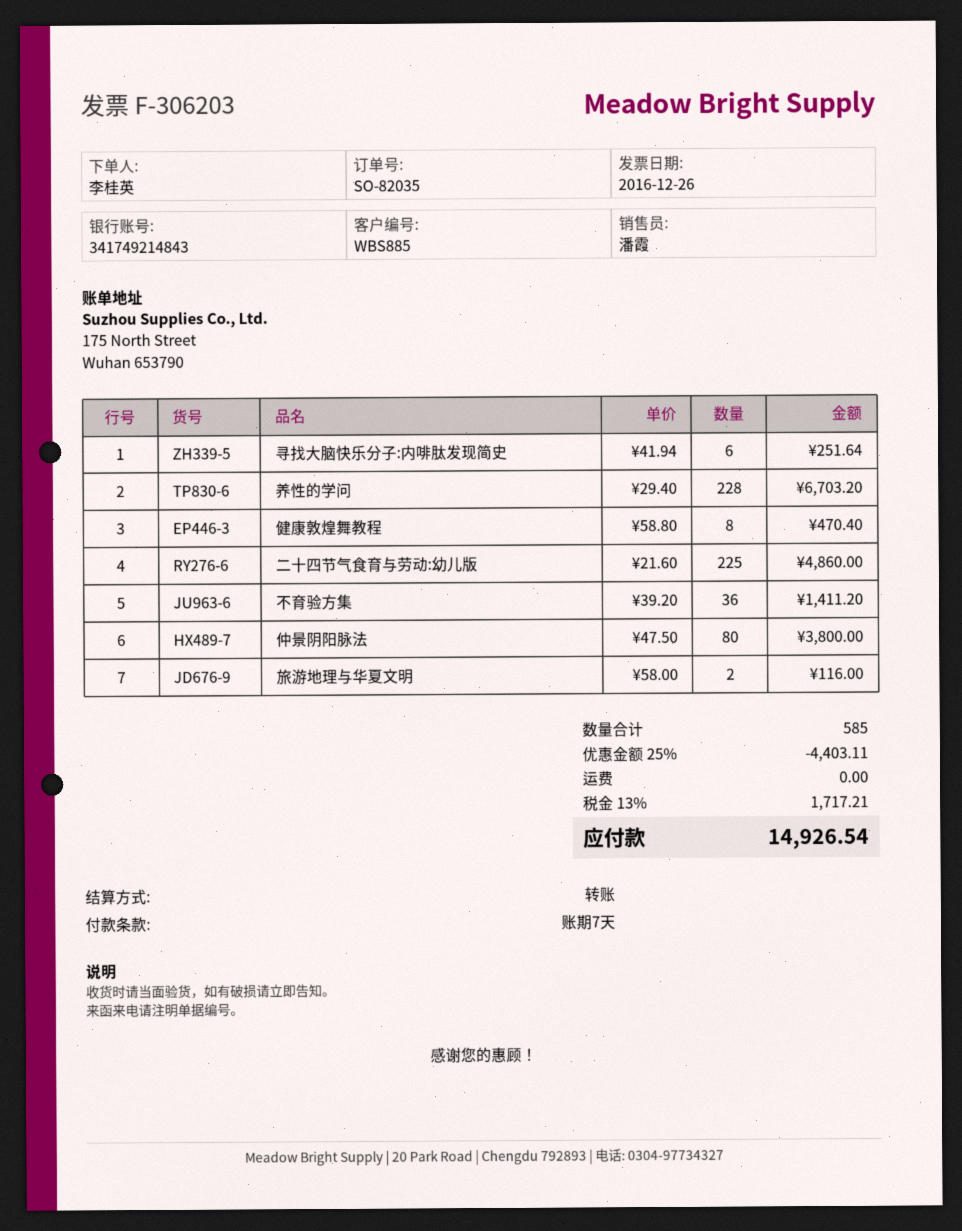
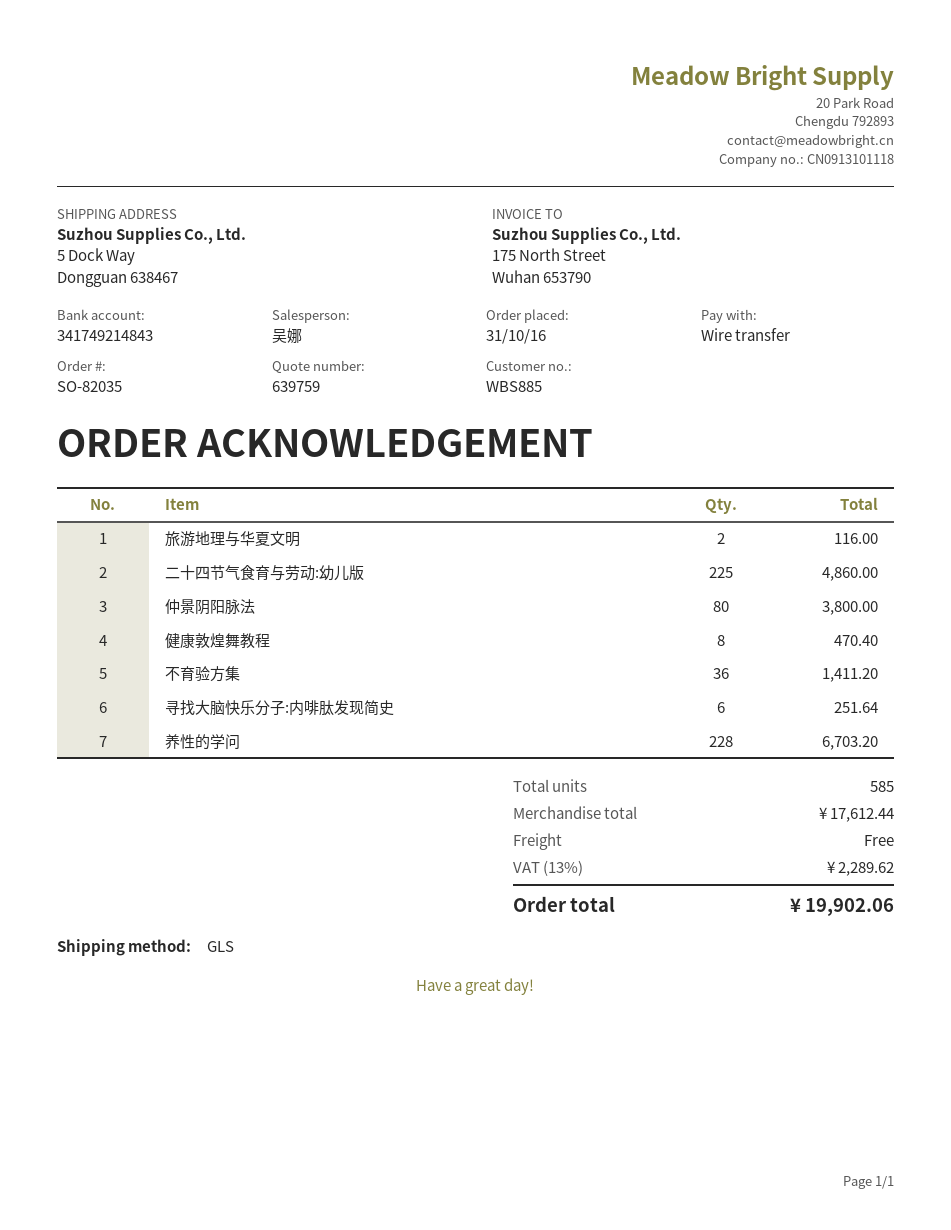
sales rep: 潘霞 -> 吴娜
discount: 25% = 4403.11 -> none
tax: 13% = 1717.21 -> 13% = 2289.62
total: 14926.54 -> 19902.06

